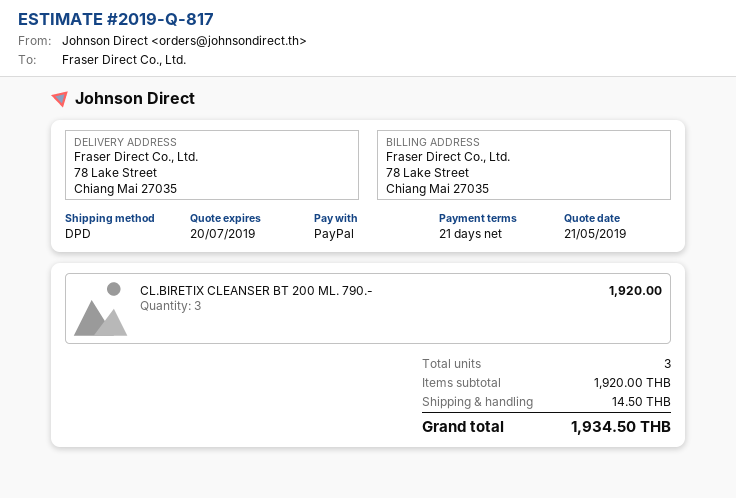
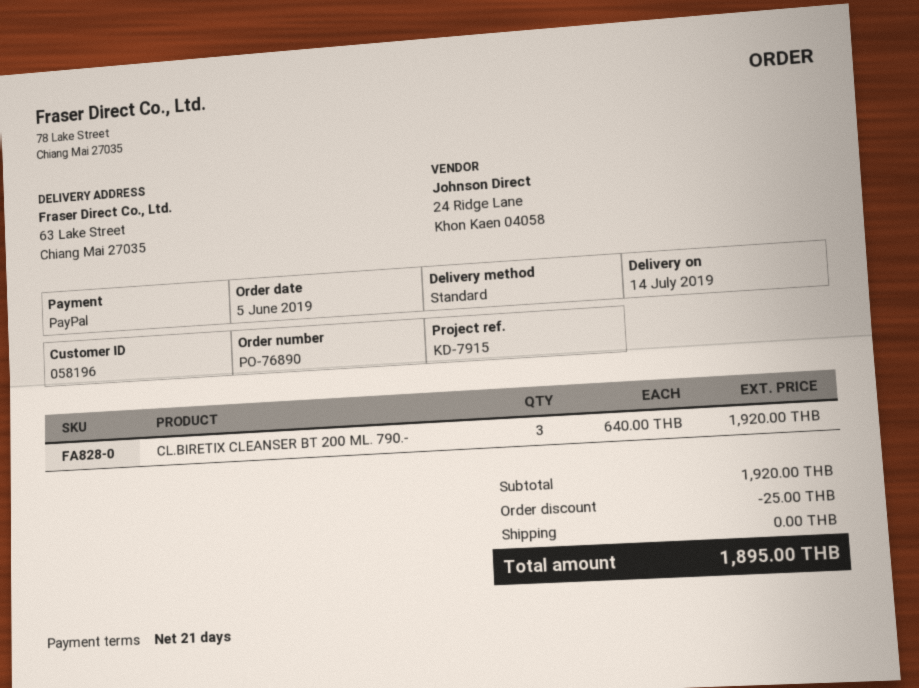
shipping method: DPD -> standard
ship to: 78 Lake Street, Chiang Mai 27035 -> 63 Lake Street, Chiang Mai 27035
discount: none -> 25.00
shipping: 14.50 -> 0.00
total: 1934.50 -> 1895.00

